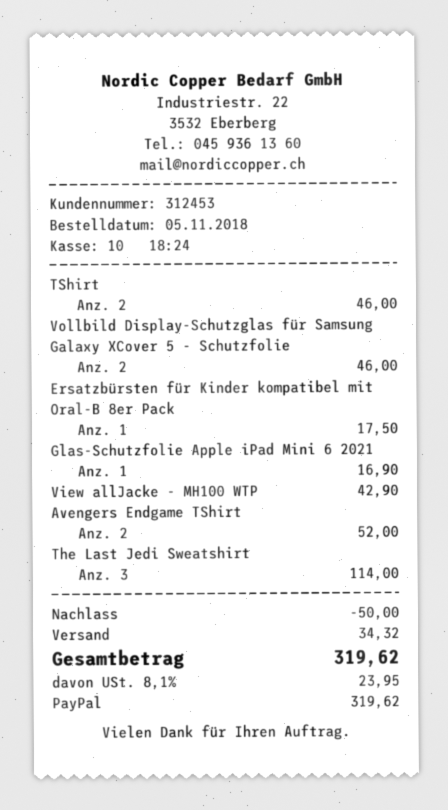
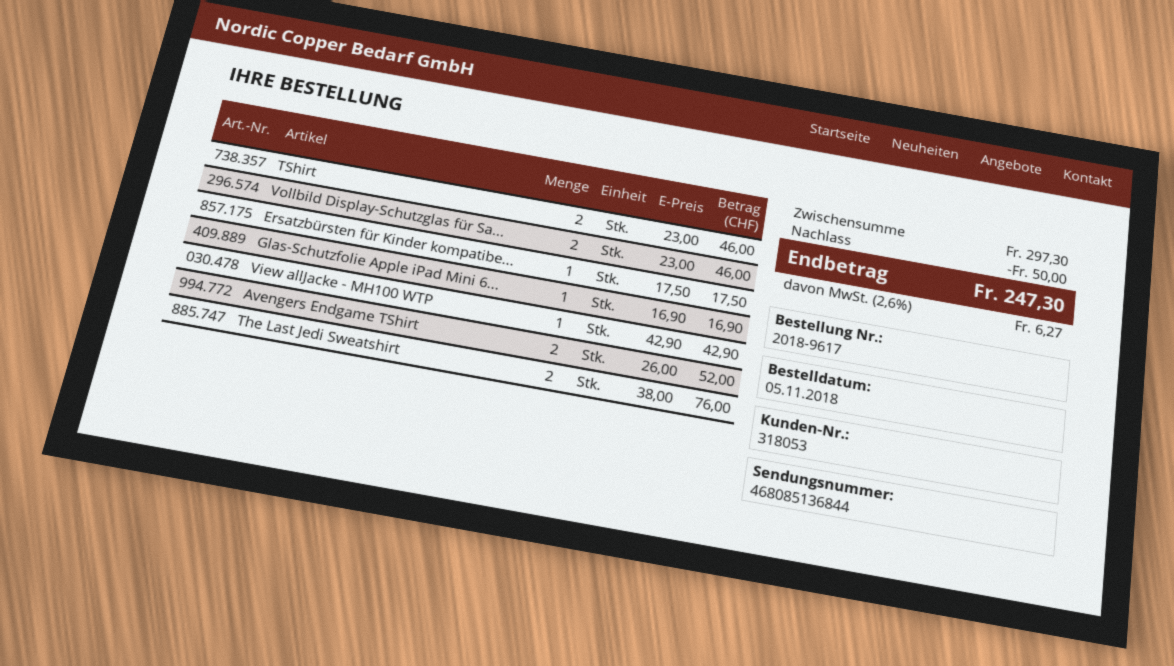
customer number: 312453 -> 318053
The Last Jedi Sweatshirt: 3 for 114.00 -> 2 for 76.00
shipping: 34.32 -> none
tax: 8.1% = 23.95 -> 2.6% = 6.27
total: 319.62 -> 247.30

